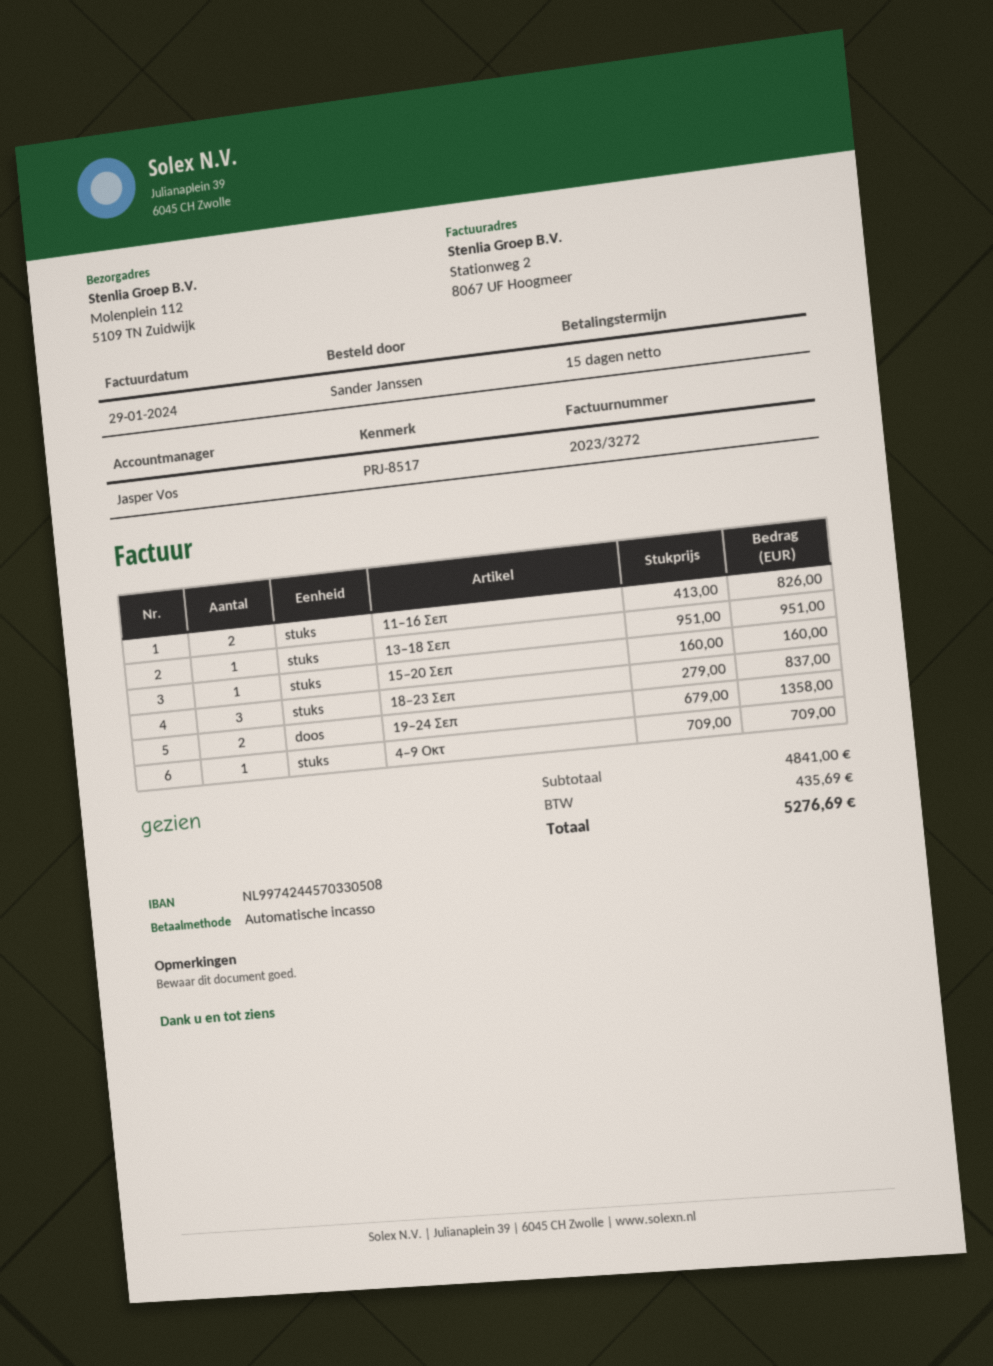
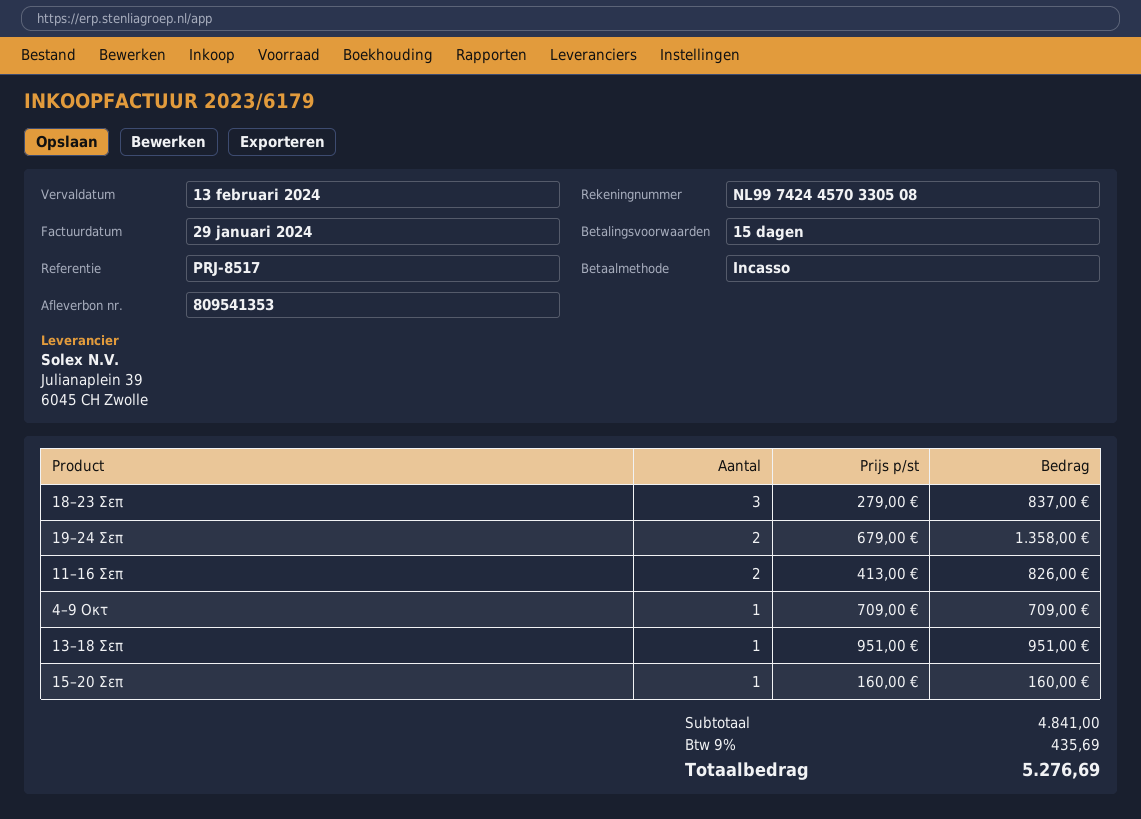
invoice number: 2023/3272 -> 2023/6179

